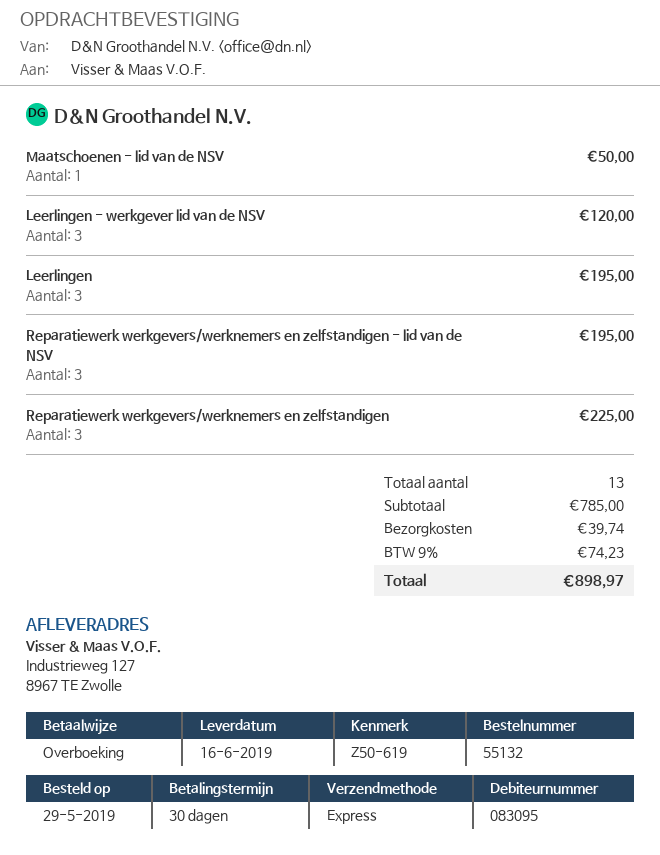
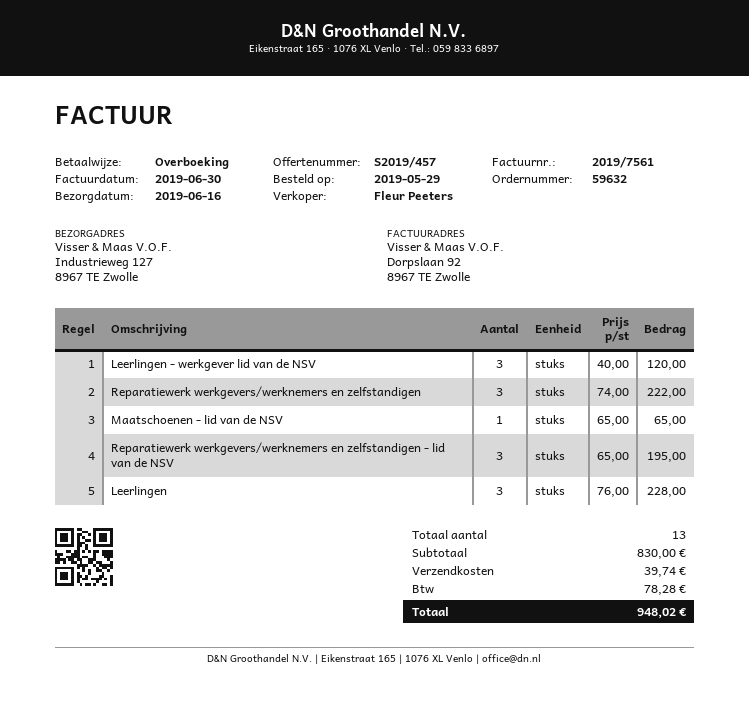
order number: 55132 -> 59632
Maatschoenen - lid van de NSV: 1 for 50.00 -> 1 for 65.00
Leerlingen: 3 for 195.00 -> 3 for 228.00
Reparatiewerk werkgevers/werknemers en zelfstandigen: 3 for 225.00 -> 3 for 222.00
subtotal: 785.00 -> 830.00
tax: 74.23 -> 78.28
total: 898.97 -> 948.02

